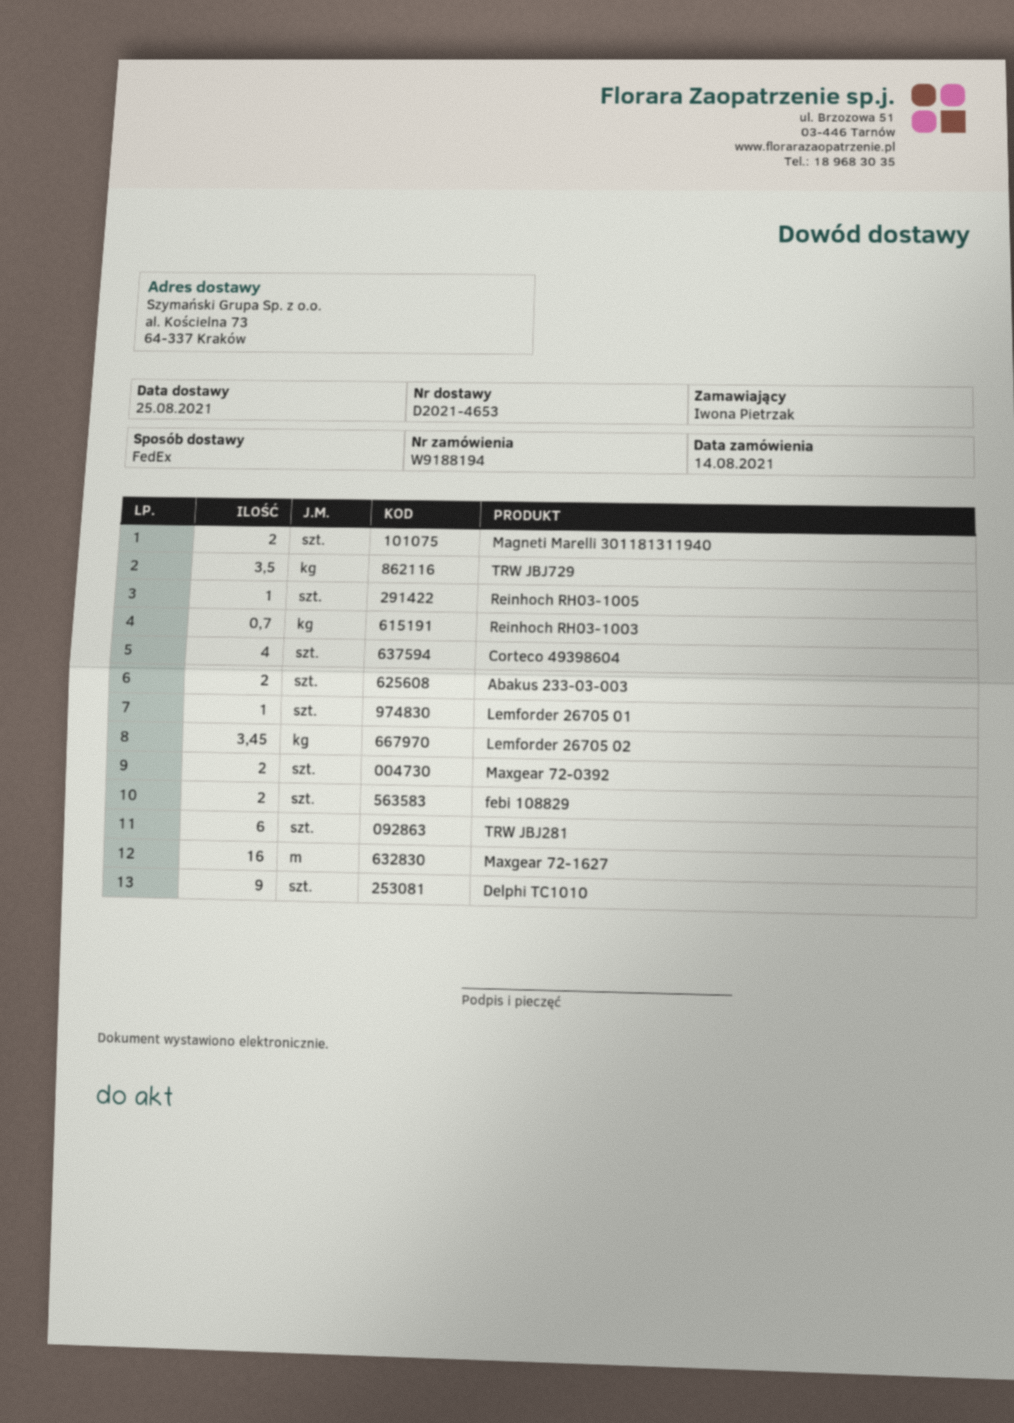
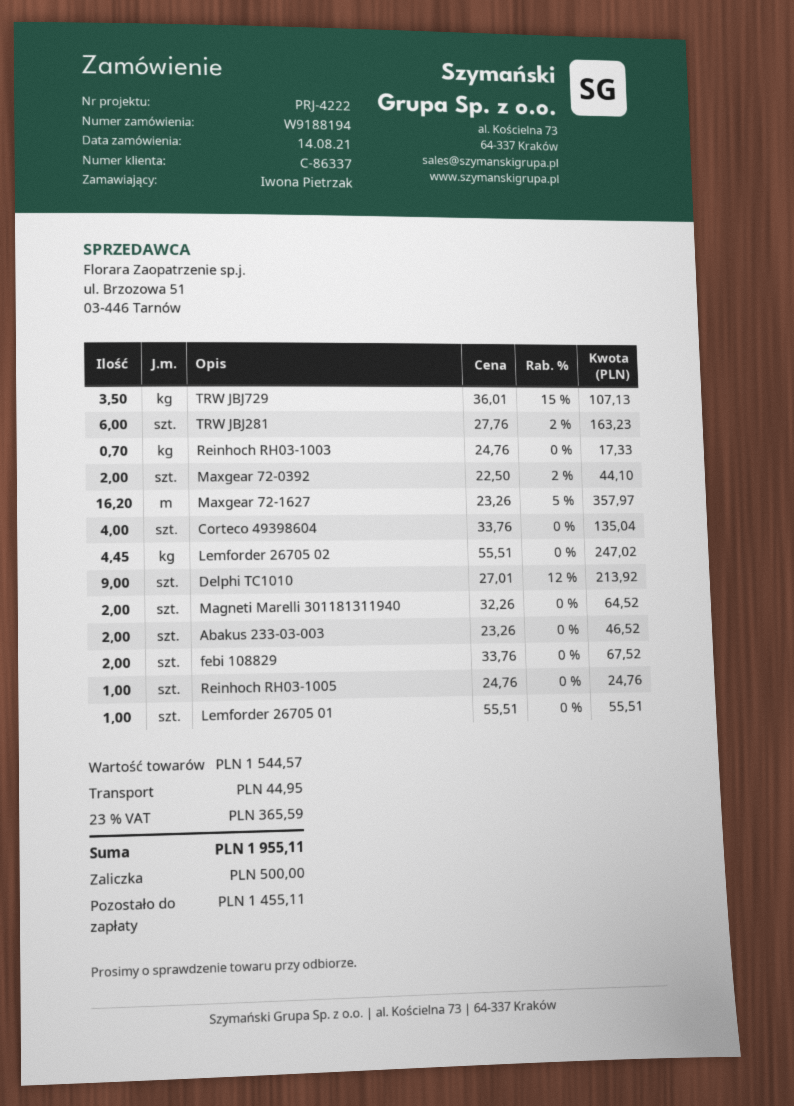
Lemforder 26705 02: 3.45 -> 4.45
Maxgear 72-1627: 16 -> 16.2

